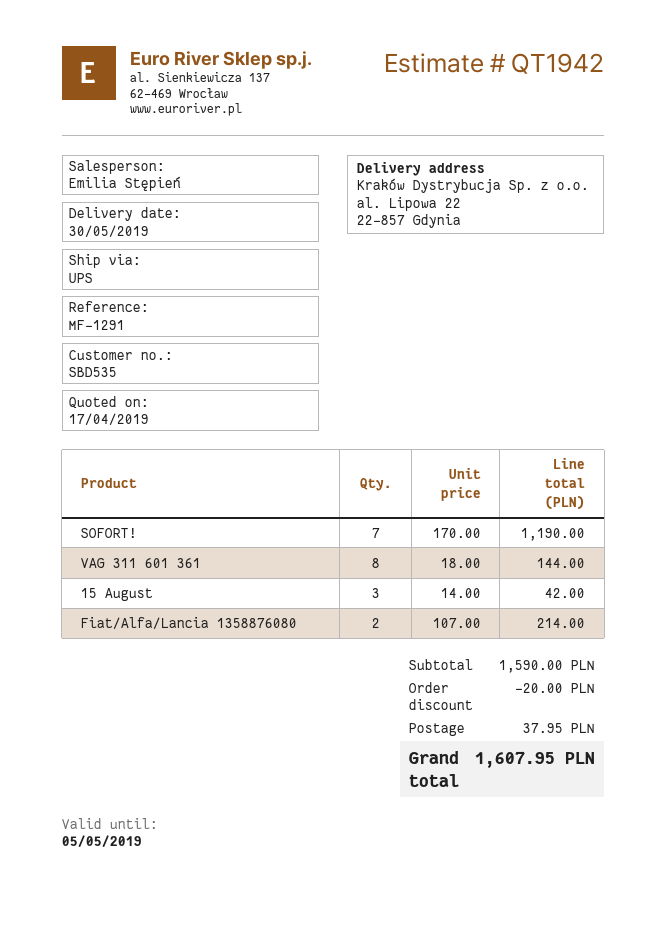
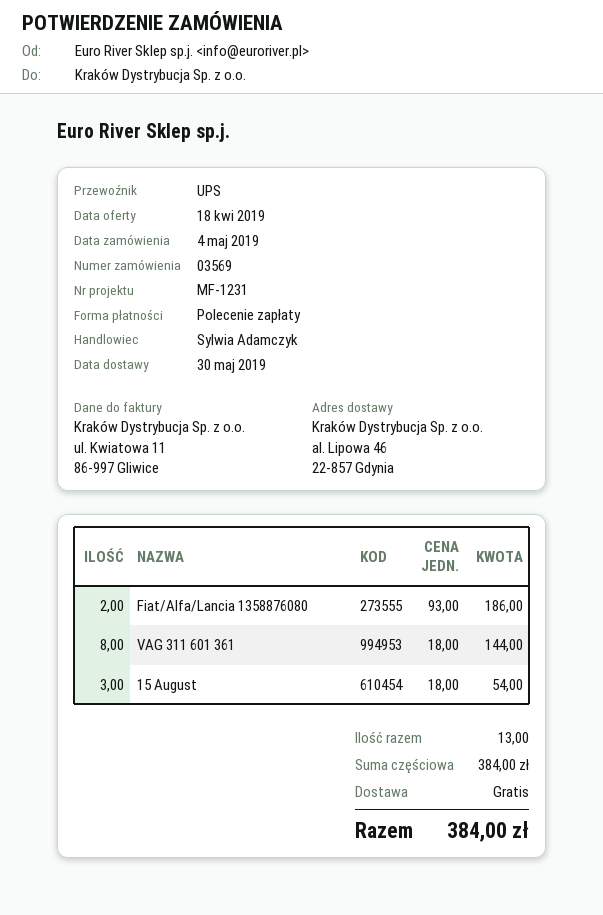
quote date: 2019-04-17 -> 2019-04-18
reference: MF-1291 -> MF-1231
sales rep: Emilia Stępień -> Sylwia Adamczyk
ship to: al. Lipowa 22, 22-857 Gdynia -> al. Lipowa 46, 22-857 Gdynia
SOFORT!: 7 x 170.00 = 1190.00 -> none
15 August: 3 x 14.00 = 42.00 -> 3 x 18.00 = 54.00
Fiat/Alfa/Lancia 1358876080: 2 x 107.00 = 214.00 -> 2 x 93.00 = 186.00
subtotal: 1590.00 -> 384.00
discount: 20.00 -> none
shipping: 37.95 -> 0.00
total: 1607.95 -> 384.00

